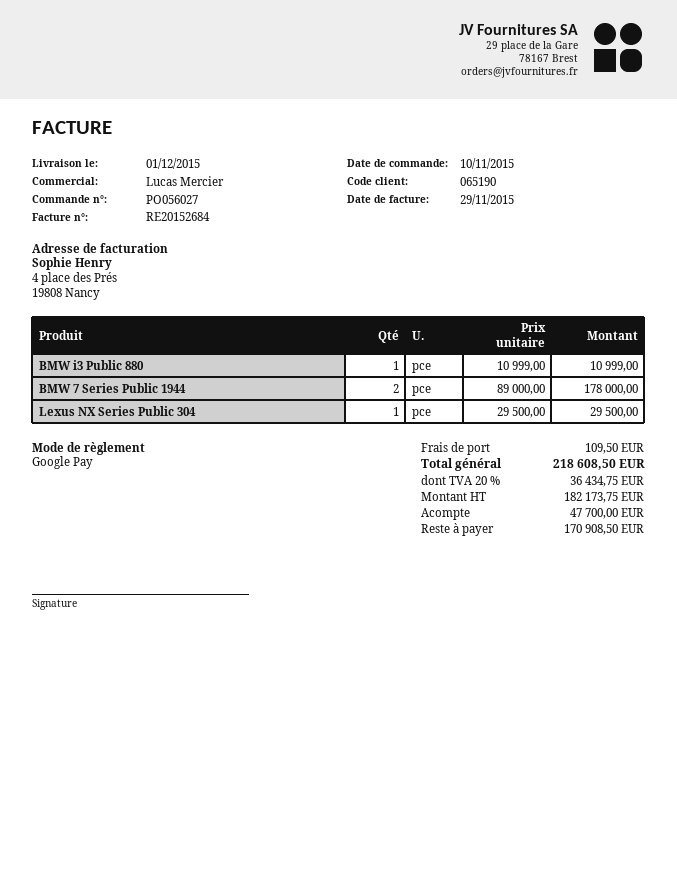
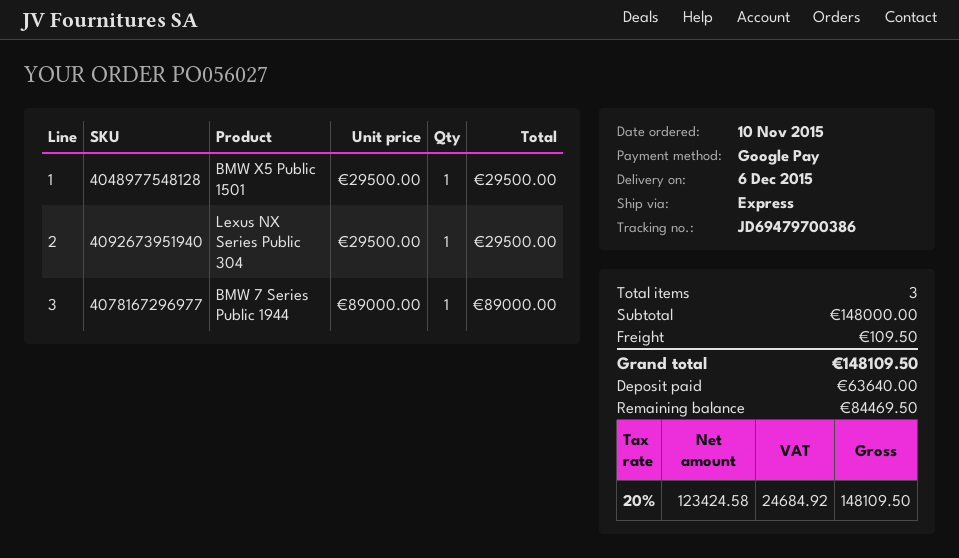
delivery date: 2015-12-01 -> 2015-12-06
BMW i3 Public 880: 1 x 10999.00 = 10999.00 -> none
BMW 7 Series Public 1944: 2 x 89000.00 = 178000.00 -> 1 x 89000.00 = 89000.00
BMW X5 Public 1501: none -> 1 x 29500.00 = 29500.00
net: 182173.75 -> 123424.58
tax: 20% = 36434.75 -> 20% = 24684.92
total: 218608.50 -> 148109.50
deposit: 47700.00 -> 63640.00
balance: 170908.50 -> 84469.50

